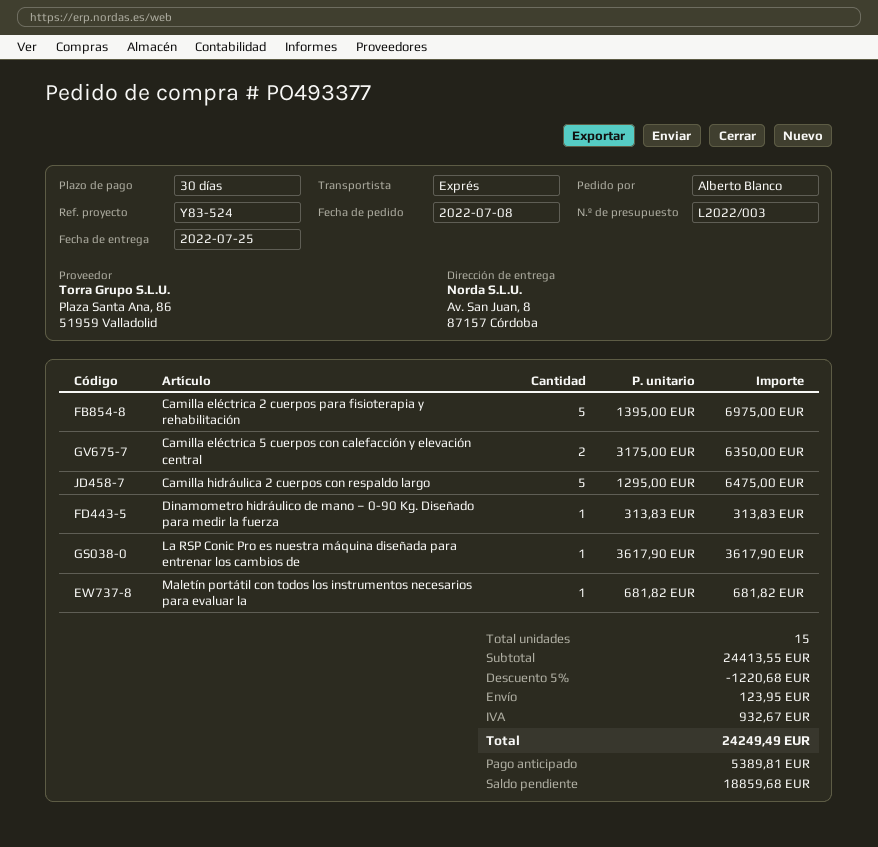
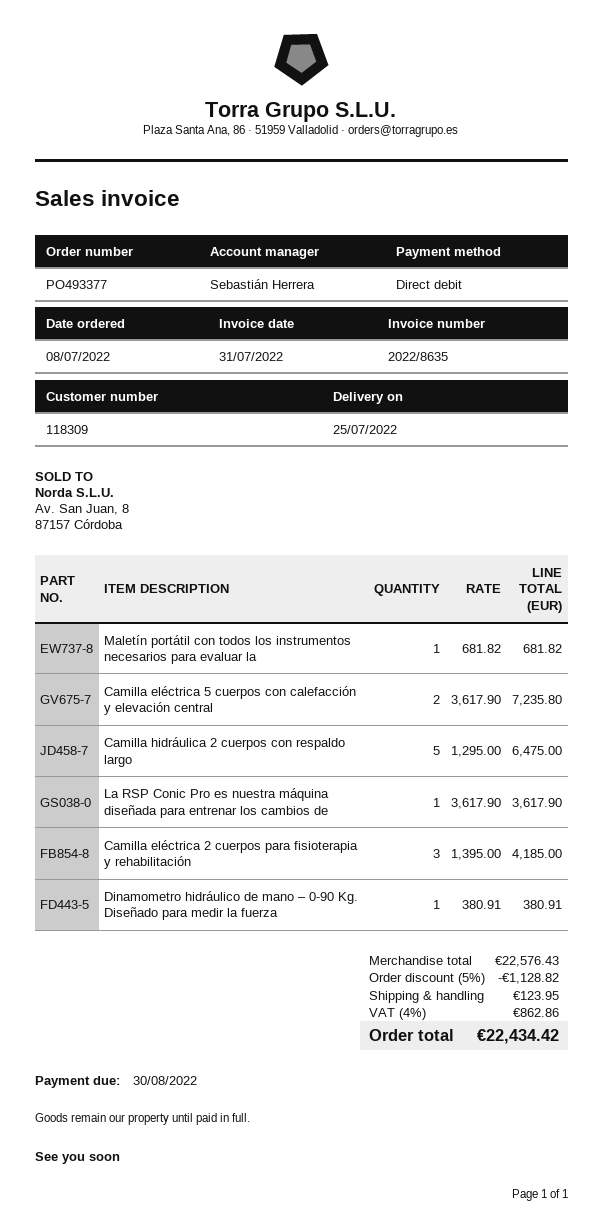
Camilla eléctrica 2 cuerpos para fisioterapia y rehabilitación: 5 x 1395.00 = 6975.00 -> 3 x 1395.00 = 4185.00
Camilla eléctrica 5 cuerpos con calefacción y elevación central: 2 x 3175.00 = 6350.00 -> 2 x 3617.90 = 7235.80
Dinamometro hidráulico de mano – 0-90 Kg. Diseñado para medir la fuerza: 1 x 313.83 = 313.83 -> 1 x 380.91 = 380.91
subtotal: 24413.55 -> 22576.43
discount: 5% = 1220.68 -> 5% = 1128.82
tax: 932.67 -> 862.86
total: 24249.49 -> 22434.42

